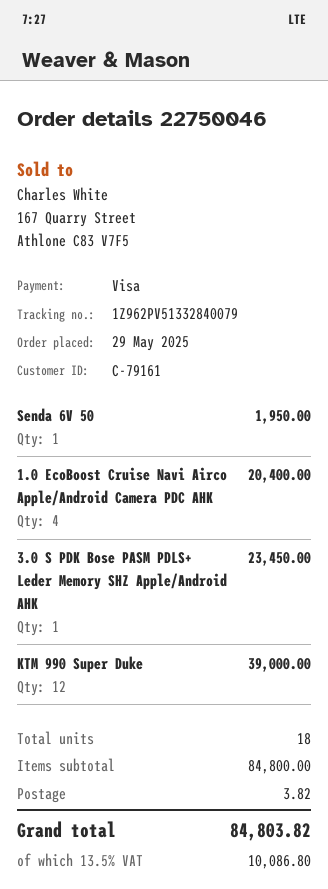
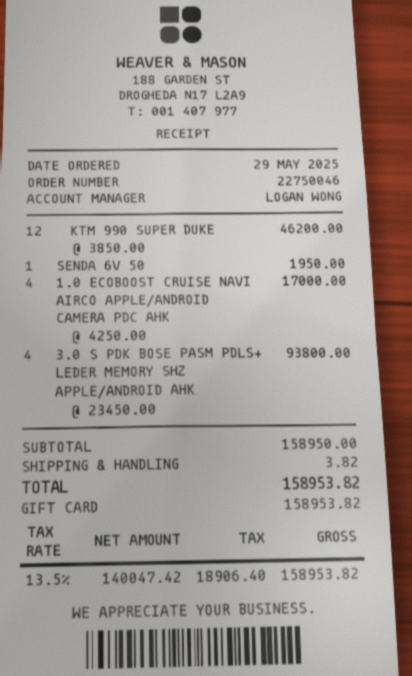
payment method: Visa -> gift card
1.0 EcoBoost Cruise Navi Airco Apple/Android Camera PDC AHK: 4 for 20400.00 -> 4 for 17000.00
3.0 S PDK Bose PASM PDLS+ Leder Memory SHZ Apple/Android AHK: 1 for 23450.00 -> 4 for 93800.00
KTM 990 Super Duke: 12 for 39000.00 -> 12 for 46200.00
subtotal: 84800.00 -> 158950.00
tax: 13.5% = 10086.80 -> 13.5% = 18906.40
total: 84803.82 -> 158953.82

